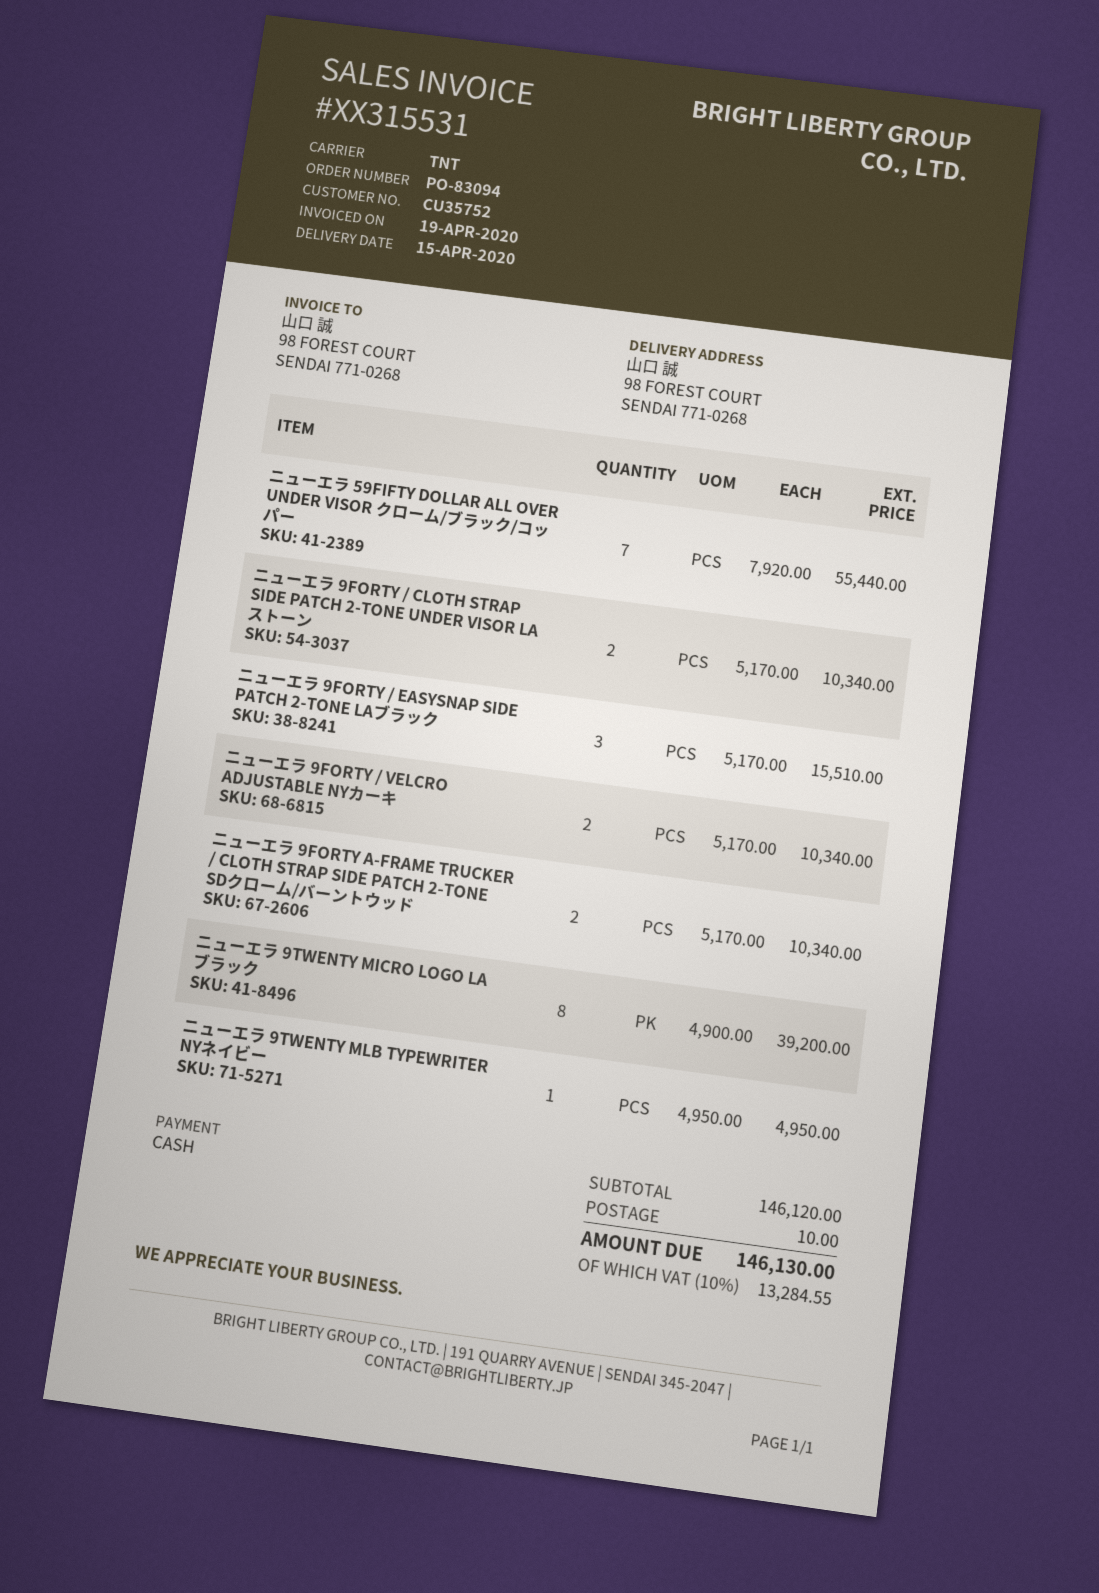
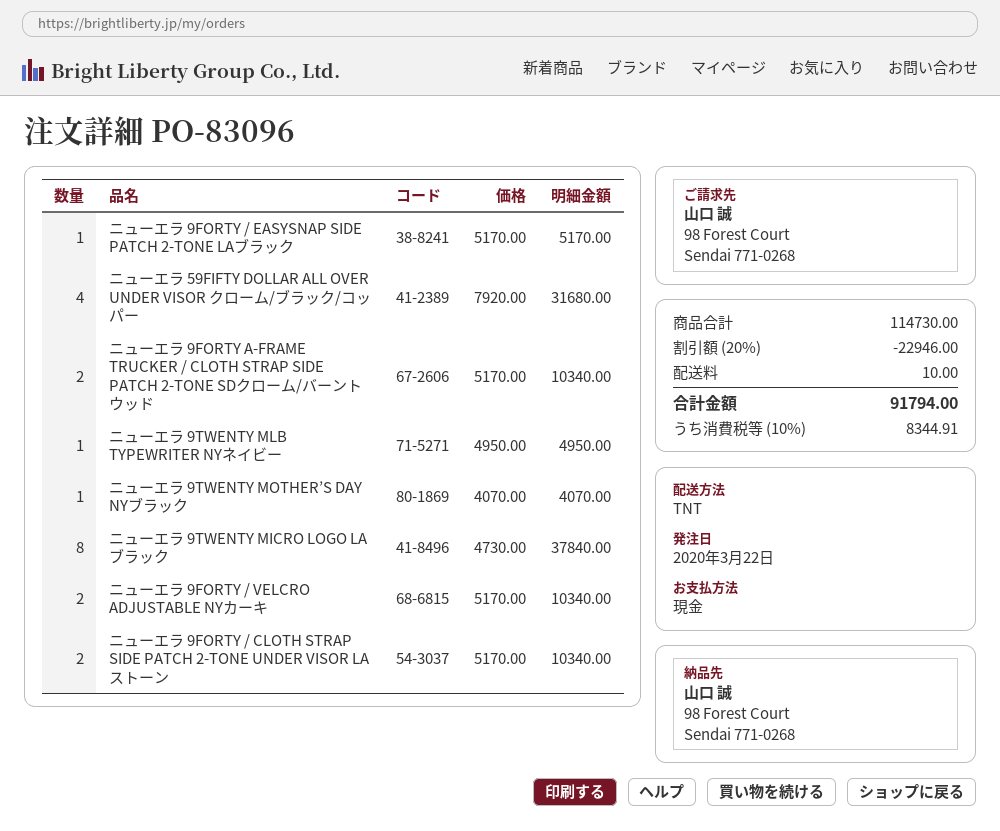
order number: PO-83094 -> PO-83096
ニューエラ 59FIFTY DOLLAR ALL OVER UNDER VISOR クローム/ブラック/コッパー: 7 x 7920.00 = 55440.00 -> 4 x 7920.00 = 31680.00
ニューエラ 9FORTY / EASYSNAP SIDE PATCH 2-TONE LAブラック: 3 x 5170.00 = 15510.00 -> 1 x 5170.00 = 5170.00
ニューエラ 9TWENTY MICRO LOGO LAブラック: 8 x 4900.00 = 39200.00 -> 8 x 4730.00 = 37840.00
ニューエラ 9TWENTY MOTHER’S DAY NYブラック: none -> 1 x 4070.00 = 4070.00
subtotal: 146120.00 -> 114730.00
discount: none -> 20% = 22946.00
tax: 10% = 13284.55 -> 10% = 8344.91
total: 146130.00 -> 91794.00

